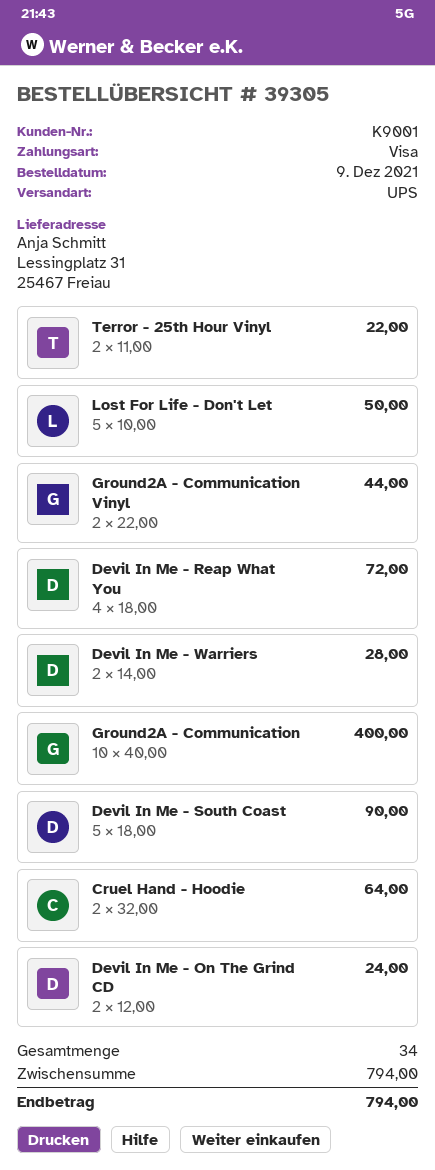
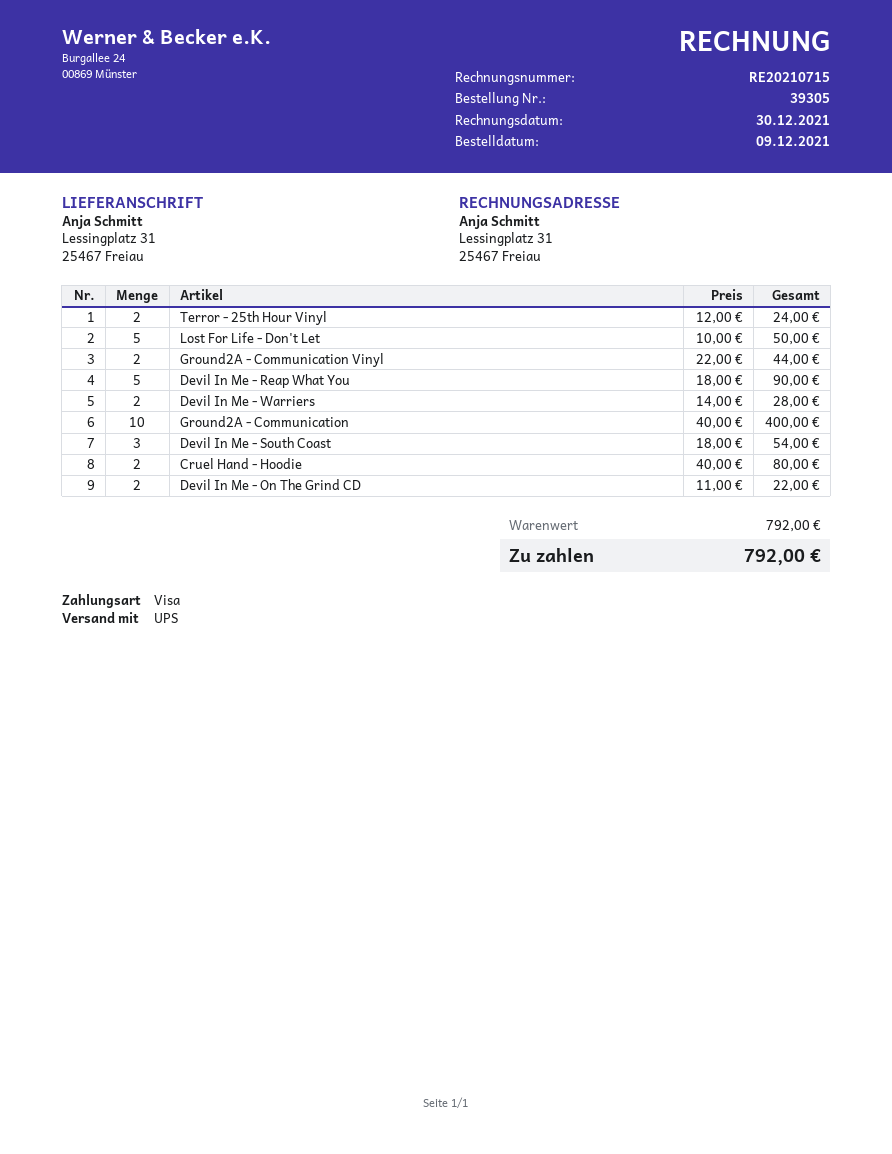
Terror - 25th Hour Vinyl: 2 x 11.00 = 22.00 -> 2 x 12.00 = 24.00
Devil In Me - Reap What You: 4 x 18.00 = 72.00 -> 5 x 18.00 = 90.00
Devil In Me - South Coast: 5 x 18.00 = 90.00 -> 3 x 18.00 = 54.00
Cruel Hand - Hoodie: 2 x 32.00 = 64.00 -> 2 x 40.00 = 80.00
Devil In Me - On The Grind CD: 2 x 12.00 = 24.00 -> 2 x 11.00 = 22.00
subtotal: 794.00 -> 792.00
total: 794.00 -> 792.00

